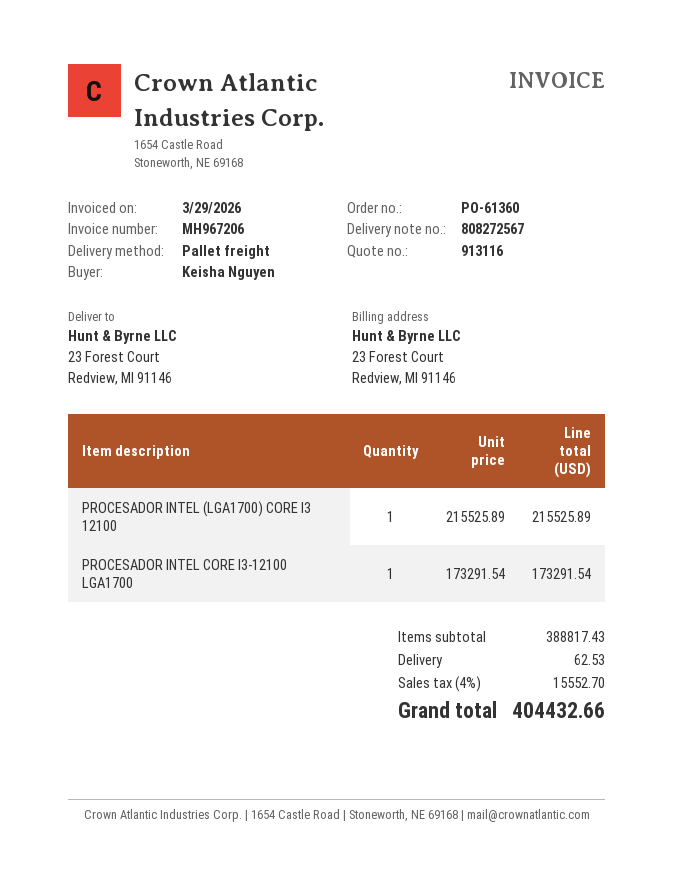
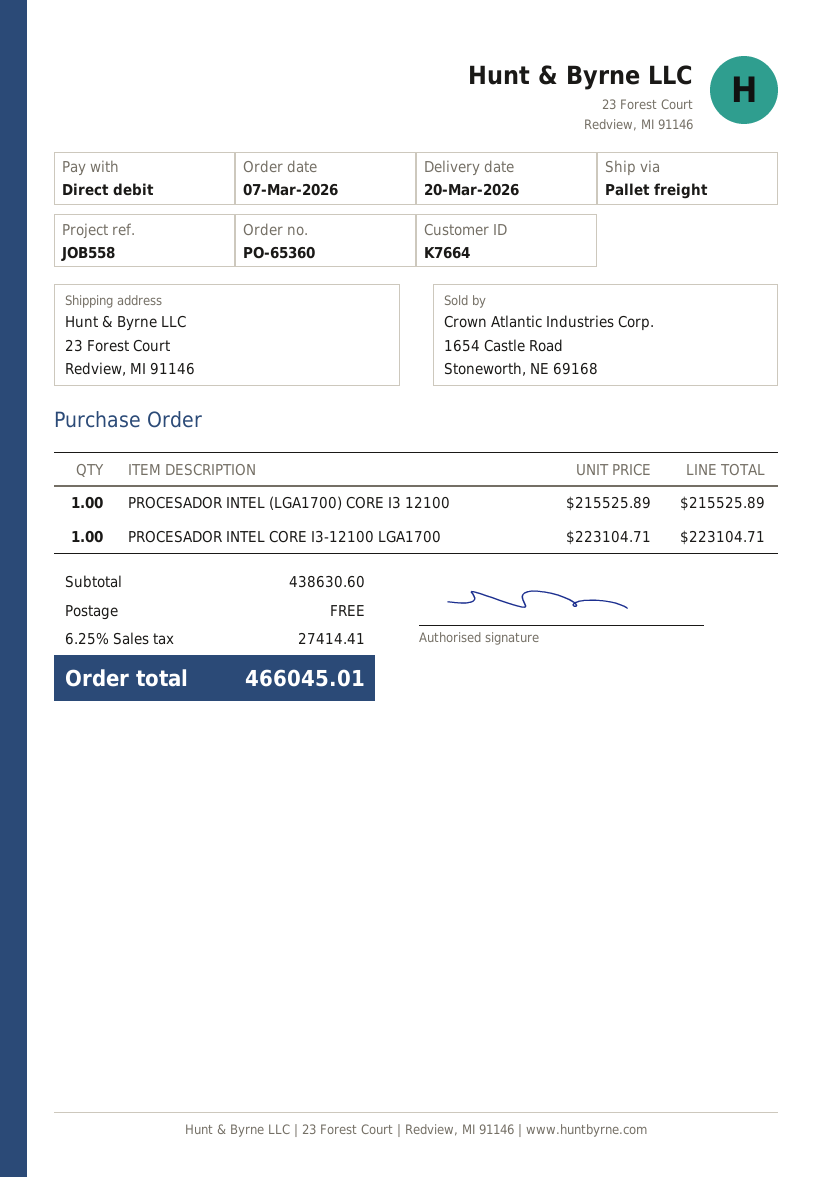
order number: PO-61360 -> PO-65360
PROCESADOR INTEL CORE I3-12100 LGA1700: 1 x 173291.54 = 173291.54 -> 1 x 223104.71 = 223104.71
subtotal: 388817.43 -> 438630.60
shipping: 62.53 -> 0.00
tax: 4% = 15552.70 -> 6.25% = 27414.41
total: 404432.66 -> 466045.01

